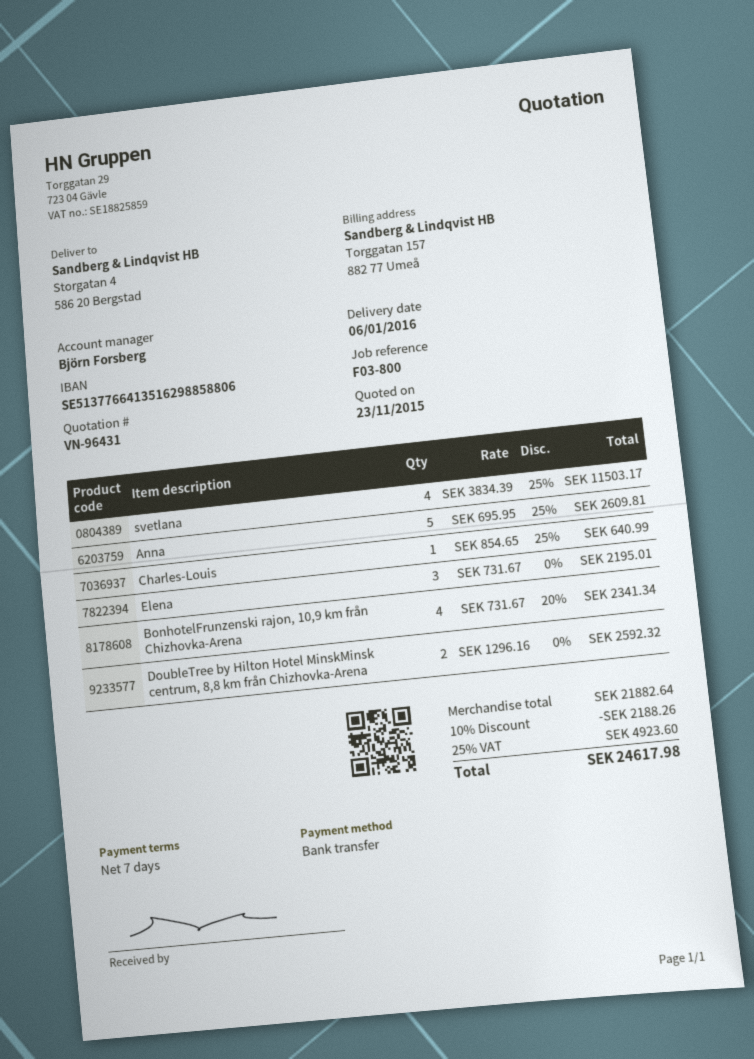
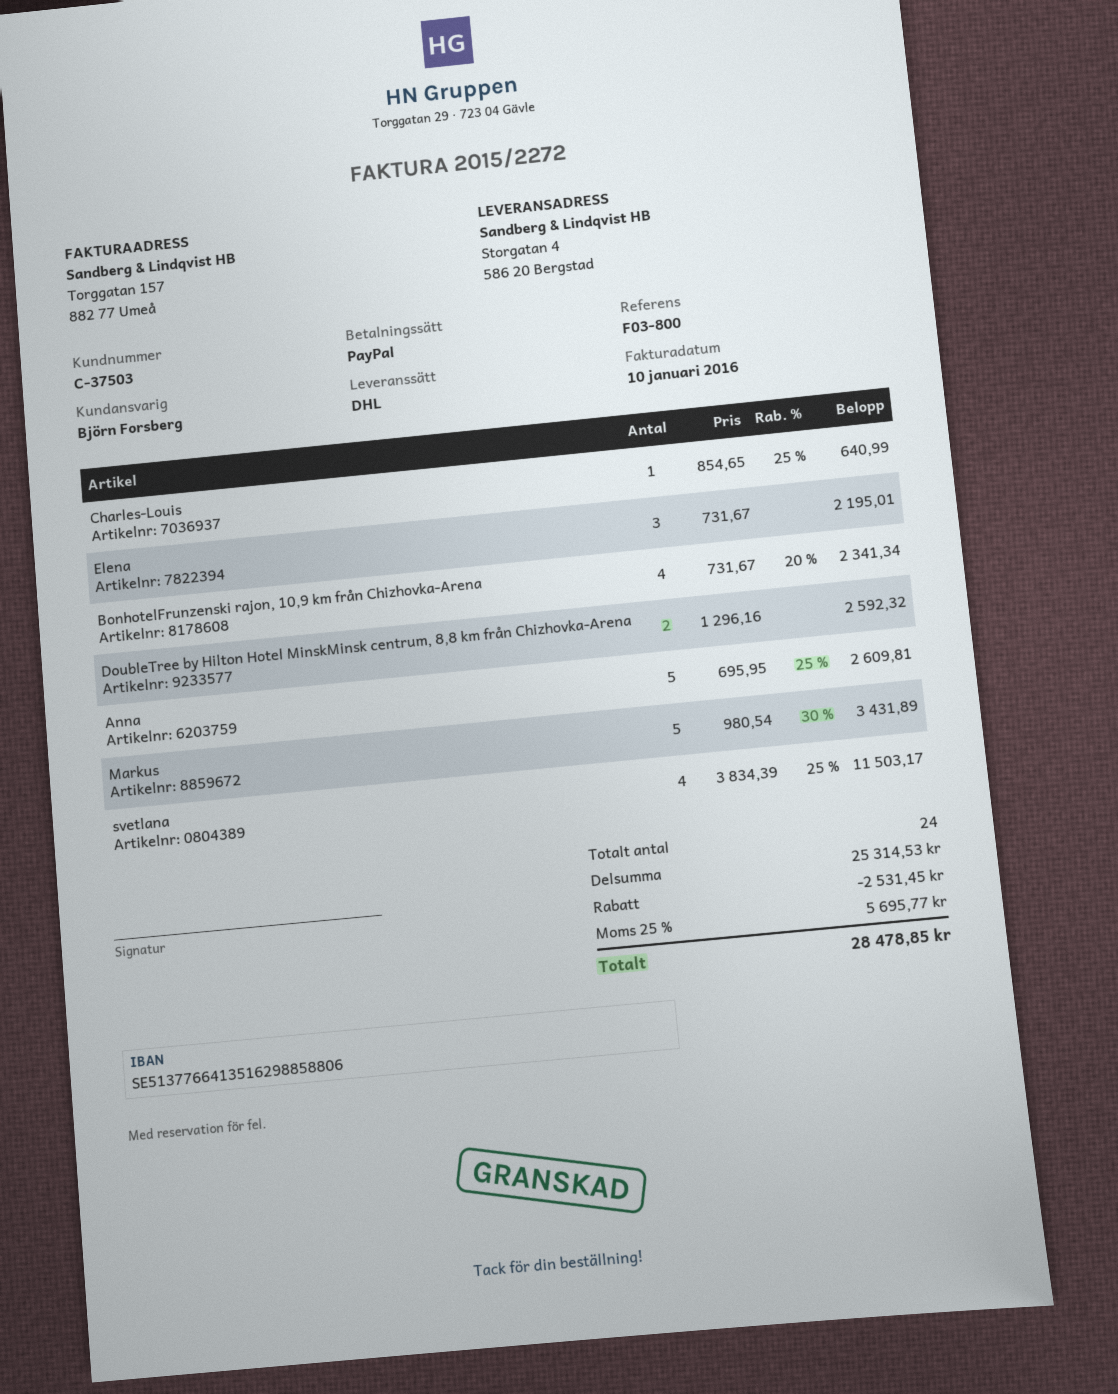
payment method: bank transfer -> PayPal
Markus: none -> 5 x 980.54 - 30% = 3431.89
subtotal: 21882.64 -> 25314.53
discount: 2188.26 -> 2531.45
tax: 25% = 4923.60 -> 25% = 5695.77
total: 24617.98 -> 28478.85

